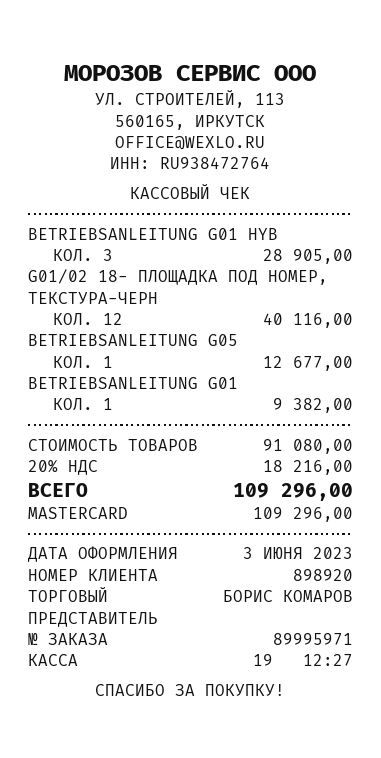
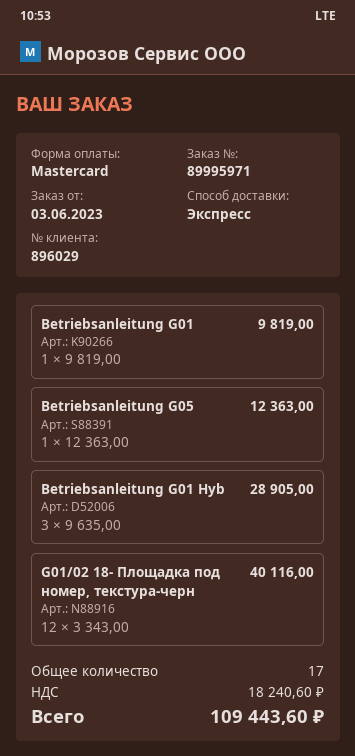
customer number: 898920 -> 896029
BETRIEBSANLEITUNG G05: 1 for 12677.00 -> 1 for 12363.00
BETRIEBSANLEITUNG G01: 1 for 9382.00 -> 1 for 9819.00
tax: 18216.00 -> 18240.60
total: 109296.00 -> 109443.60

